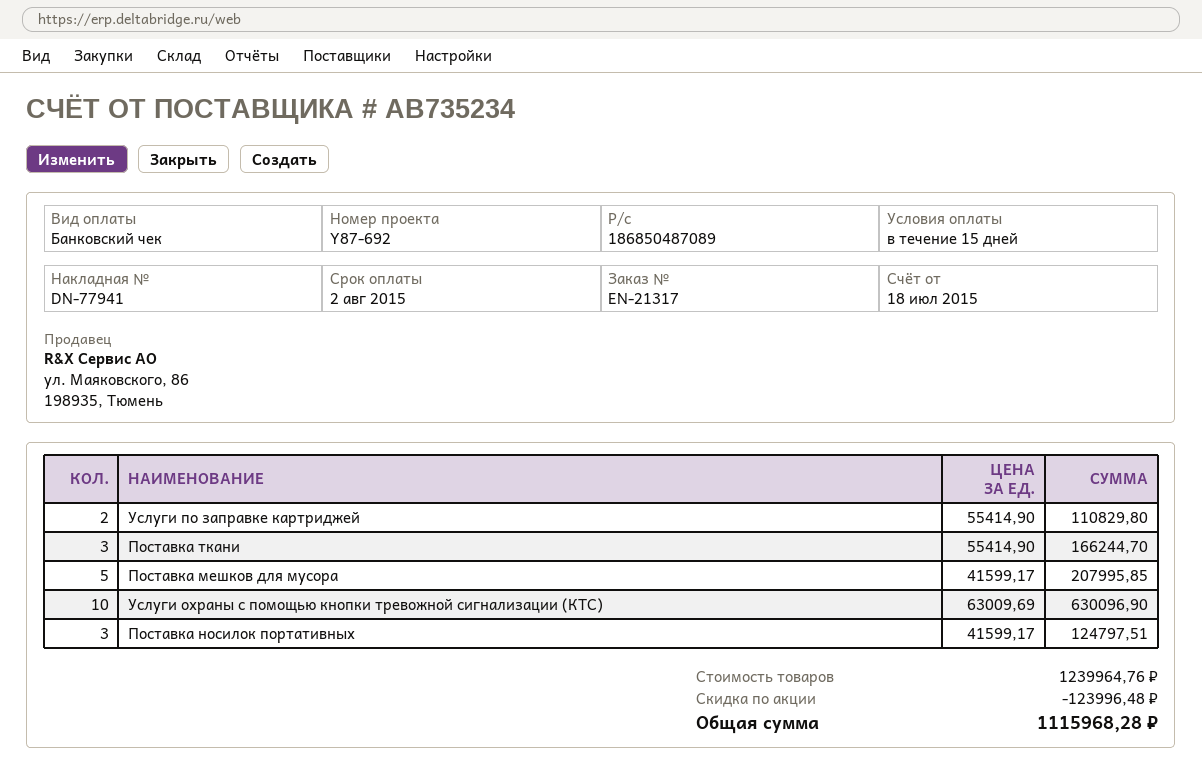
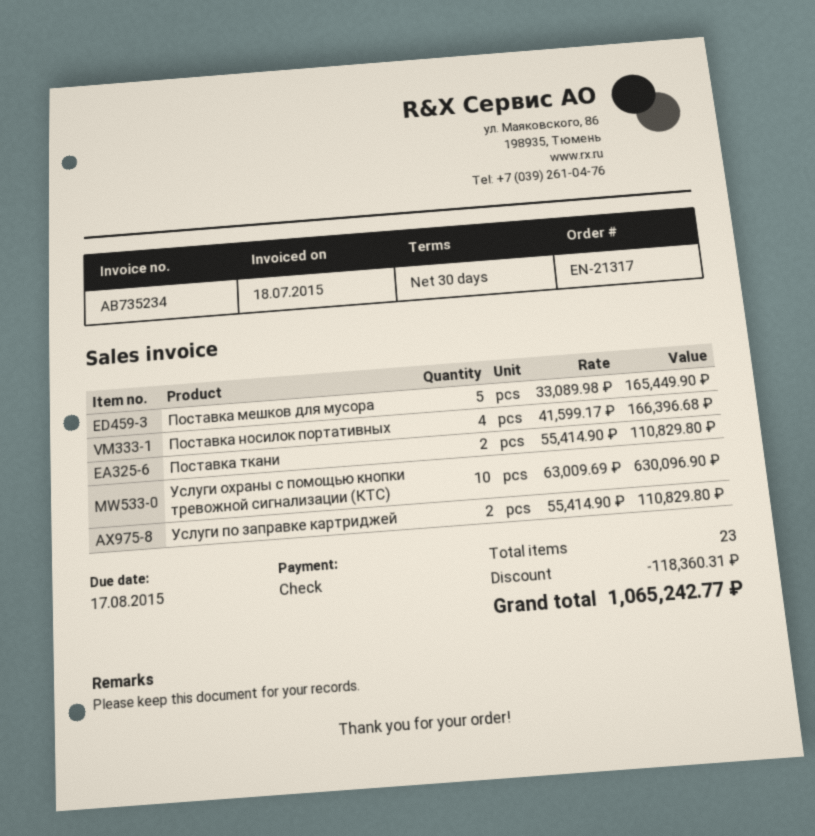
payment terms: 15 days -> 30 days
due date: 2015-08-02 -> 2015-08-17
Поставка ткани: 3 x 55414.90 = 166244.70 -> 2 x 55414.90 = 110829.80
Поставка мешков для мусора: 5 x 41599.17 = 207995.85 -> 5 x 33089.98 = 165449.90
Поставка носилок портативных: 3 x 41599.17 = 124797.51 -> 4 x 41599.17 = 166396.68
discount: 123996.48 -> 118360.31
total: 1115968.28 -> 1065242.77

